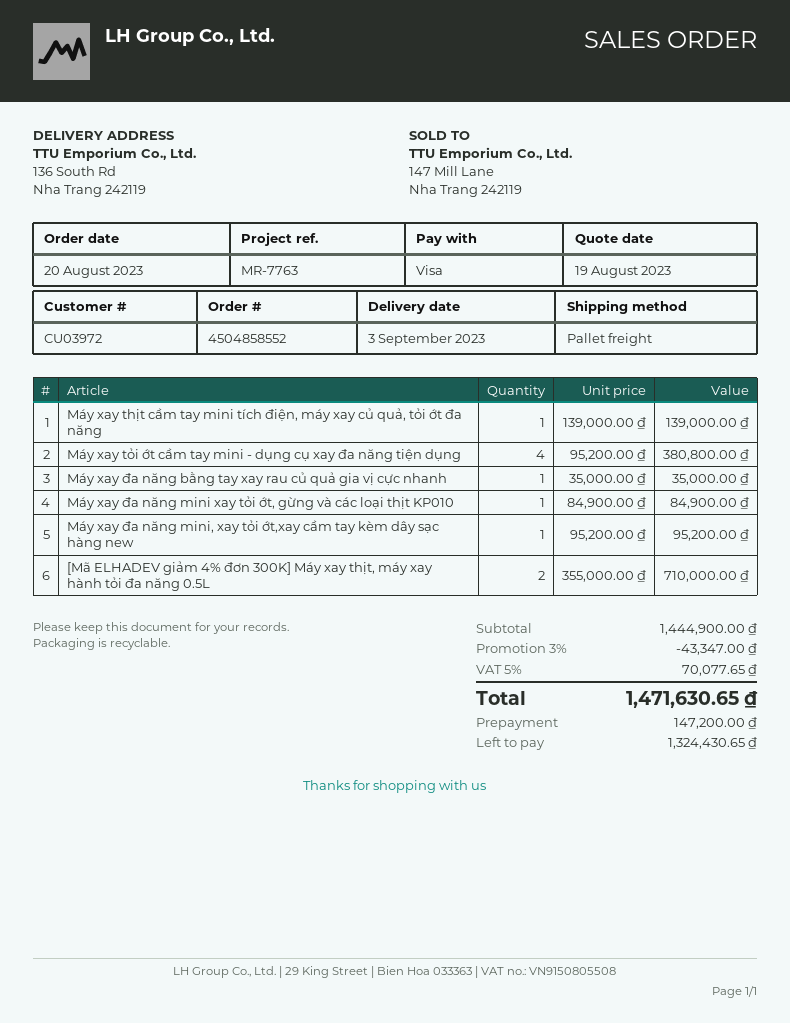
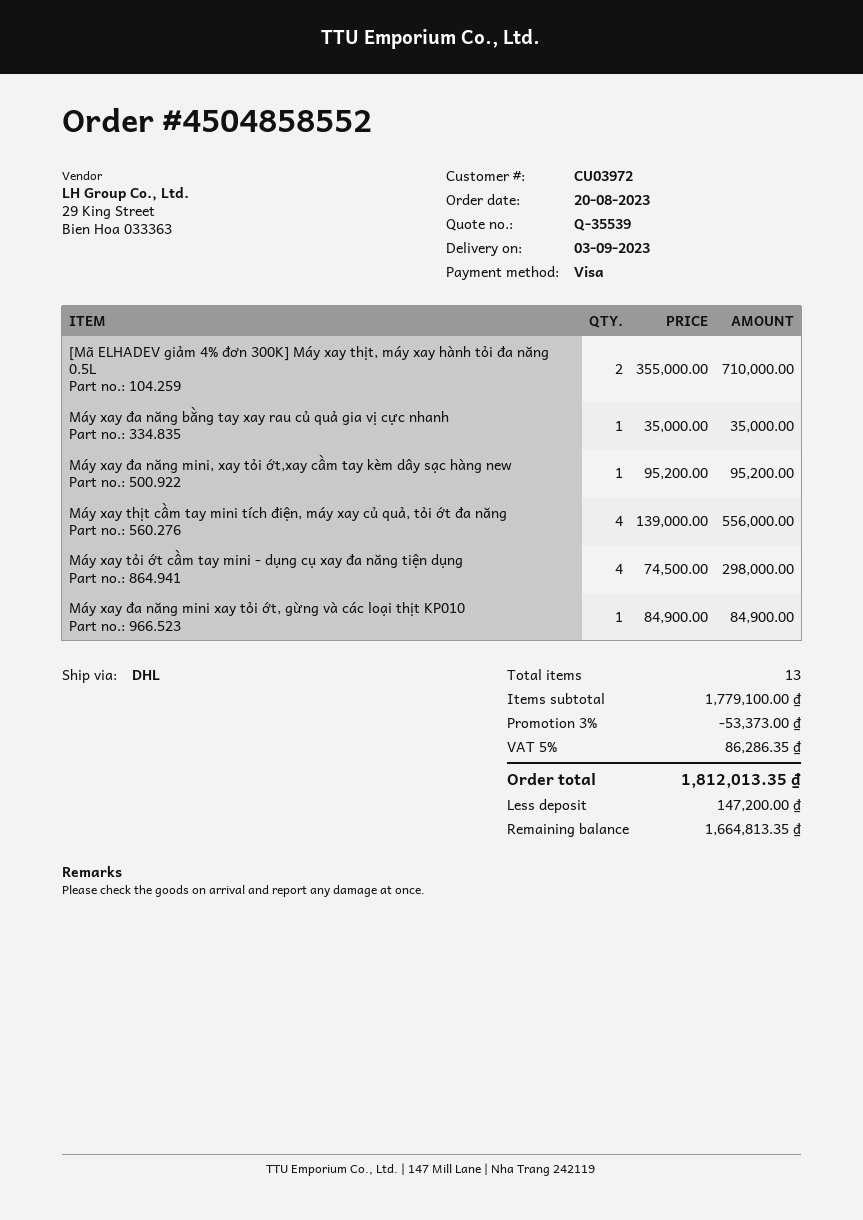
shipping method: pallet freight -> DHL
Máy xay thịt cầm tay mini tích điện, máy xay củ quả, tỏi ớt đa năng: 1 x 139000.00 = 139000.00 -> 4 x 139000.00 = 556000.00
Máy xay tỏi ớt cầm tay mini - dụng cụ xay đa năng tiện dụng: 4 x 95200.00 = 380800.00 -> 4 x 74500.00 = 298000.00
subtotal: 1444900.00 -> 1779100.00
discount: 3% = 43347.00 -> 3% = 53373.00
tax: 5% = 70077.65 -> 5% = 86286.35
total: 1471630.65 -> 1812013.35
balance: 1324430.65 -> 1664813.35

